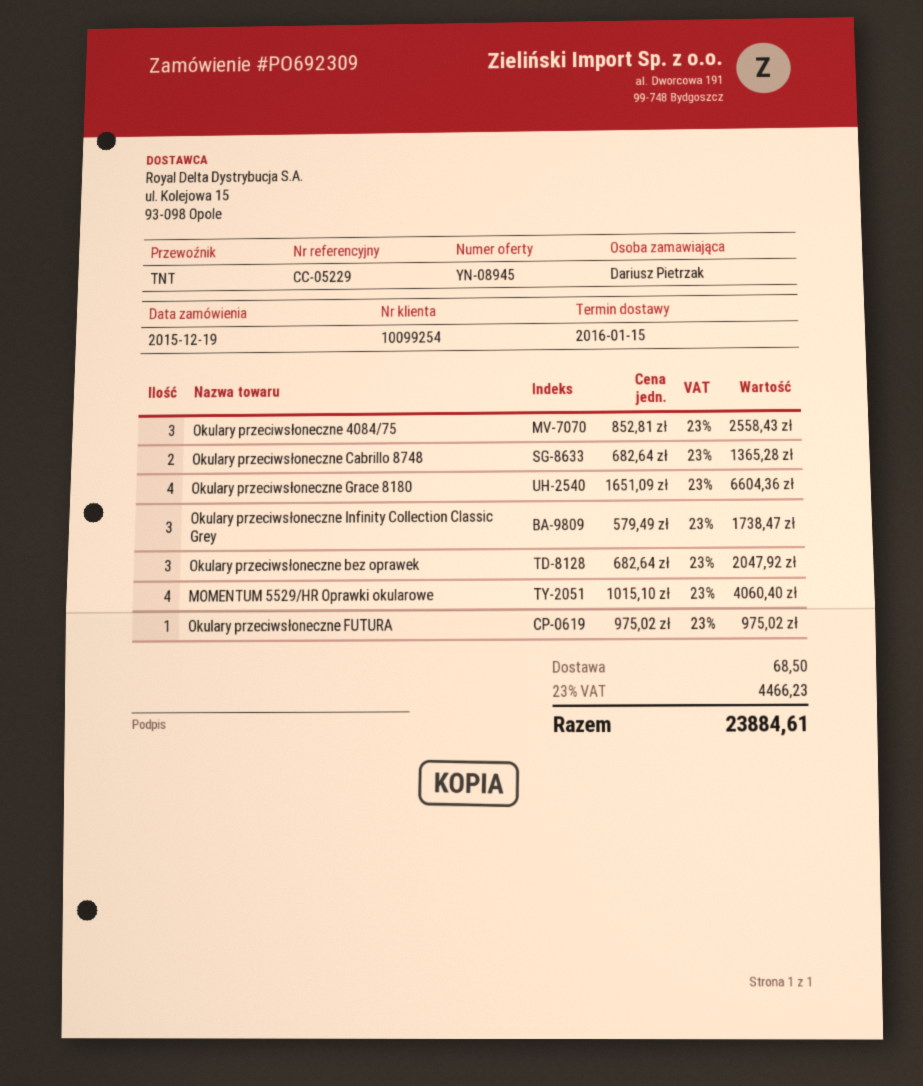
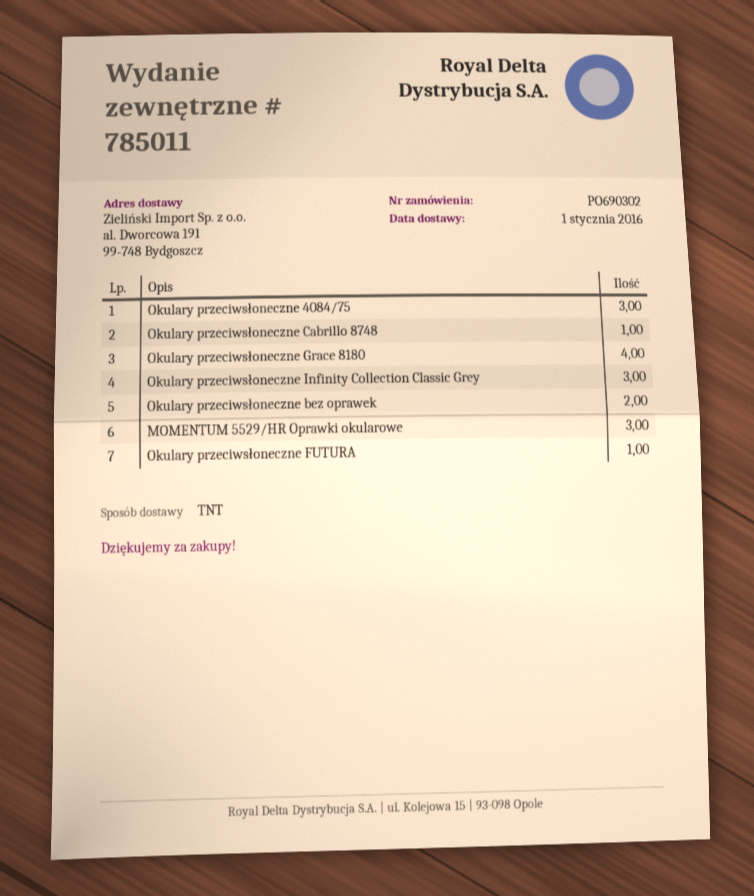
order number: PO692309 -> PO690302
delivery date: 2016-01-15 -> 2016-01-01
Okulary przeciwsłoneczne Cabrillo 8748: 2 -> 1
Okulary przeciwsłoneczne bez oprawek: 3 -> 2
MOMENTUM 5529/HR Oprawki okularowe: 4 -> 3

